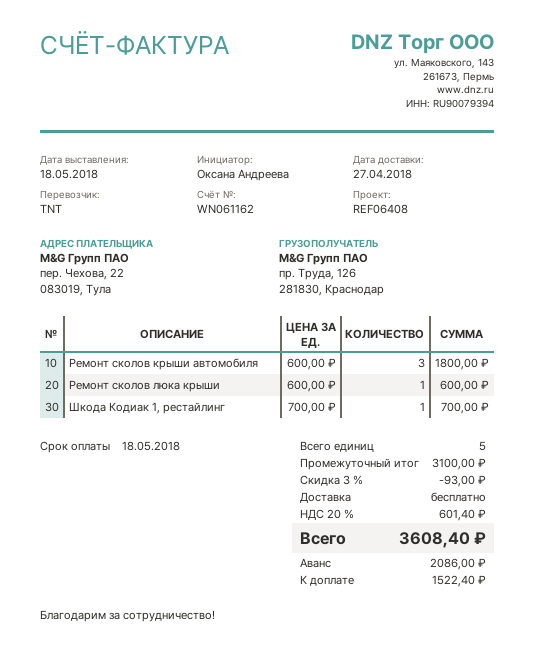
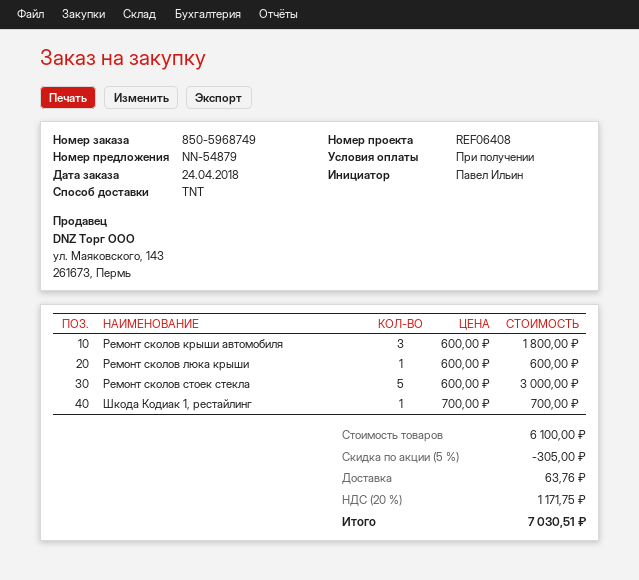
ordered by: Оксана Андреева -> Павел Ильин
Ремонт сколов стоек стекла: none -> 5 x 600.00 = 3000.00
subtotal: 3100.00 -> 6100.00
discount: 3% = 93.00 -> 5% = 305.00
shipping: 0.00 -> 63.76
tax: 20% = 601.40 -> 20% = 1171.75
total: 3608.40 -> 7030.51

